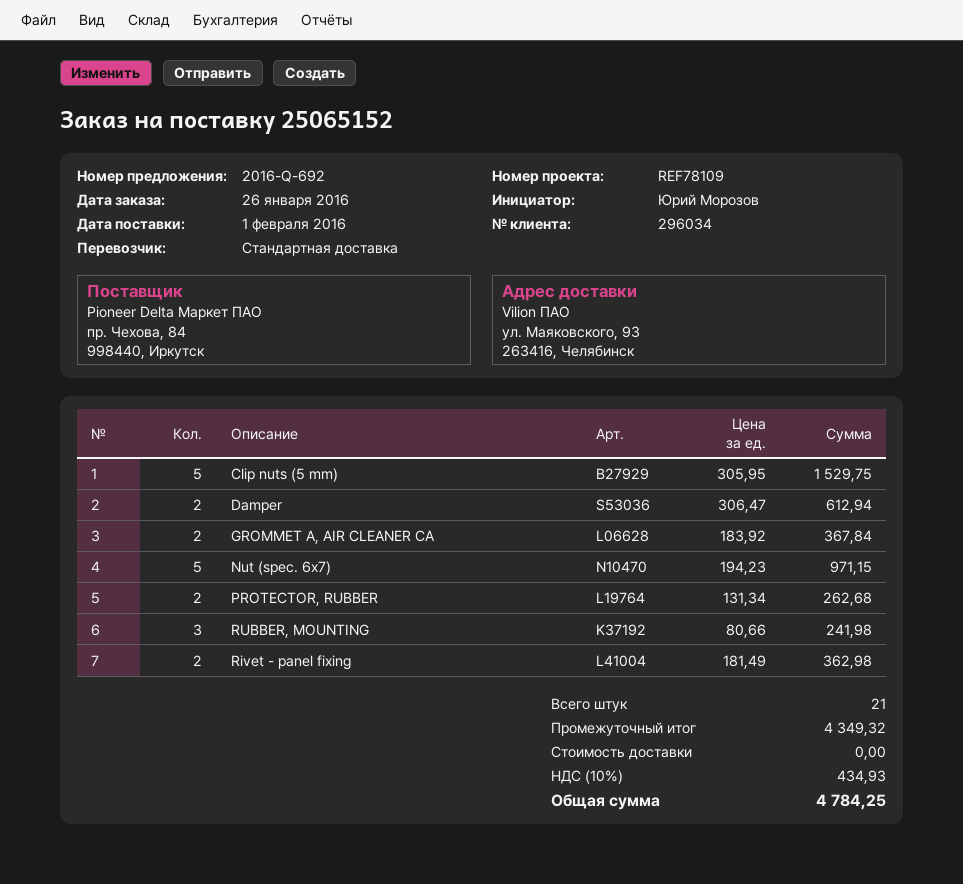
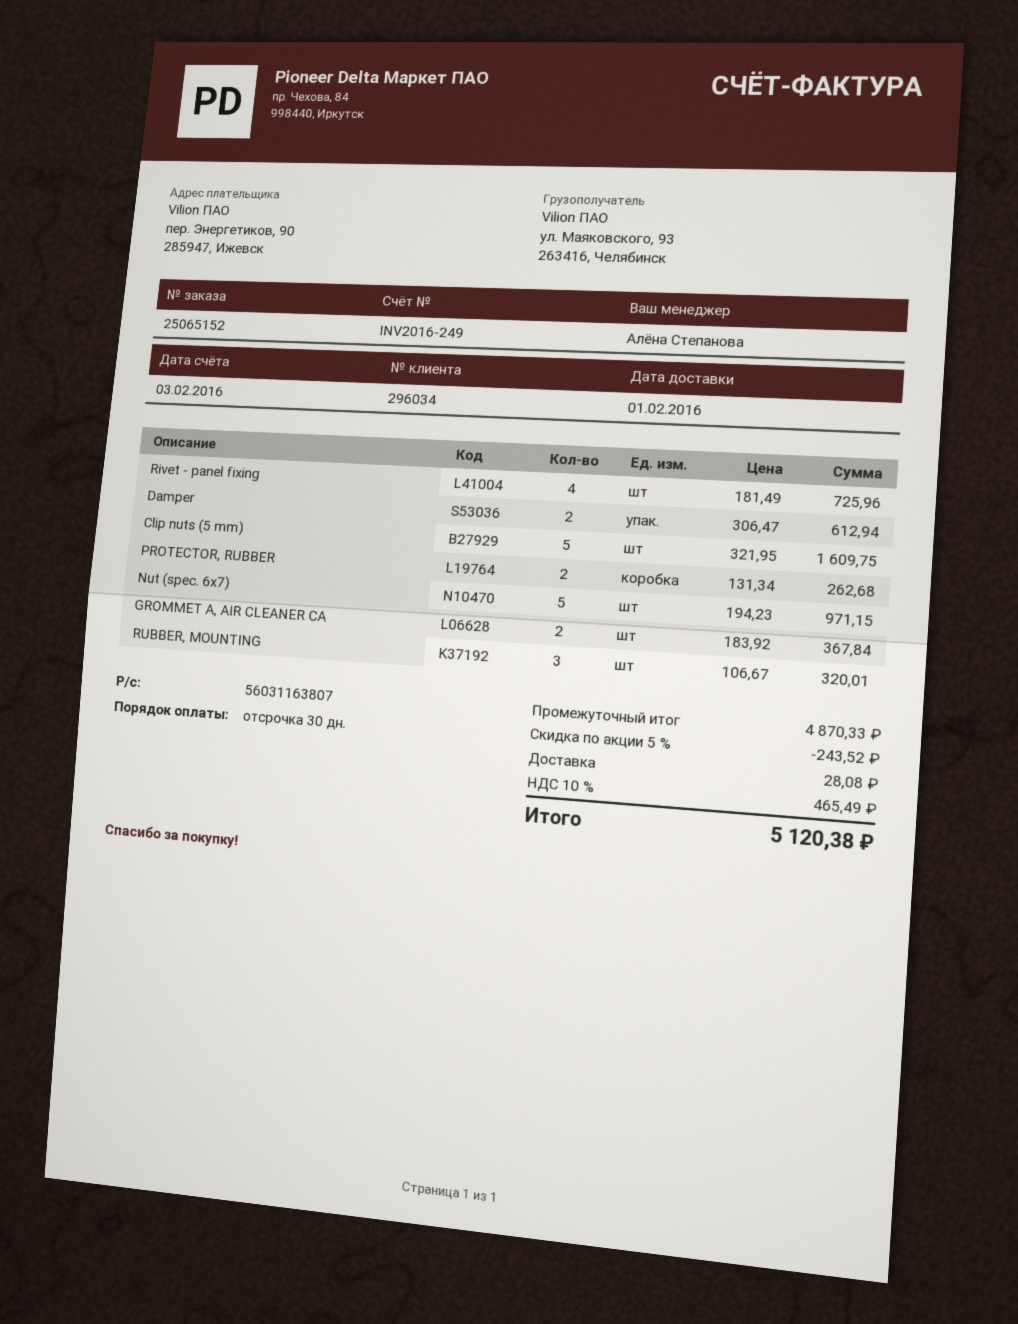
Clip nuts (5 mm): 5 x 305.95 = 1529.75 -> 5 x 321.95 = 1609.75
RUBBER, MOUNTING: 3 x 80.66 = 241.98 -> 3 x 106.67 = 320.01
Rivet - panel fixing: 2 x 181.49 = 362.98 -> 4 x 181.49 = 725.96
subtotal: 4349.32 -> 4870.33
discount: none -> 5% = 243.52
shipping: 0.00 -> 28.08
tax: 10% = 434.93 -> 10% = 465.49
total: 4784.25 -> 5120.38

